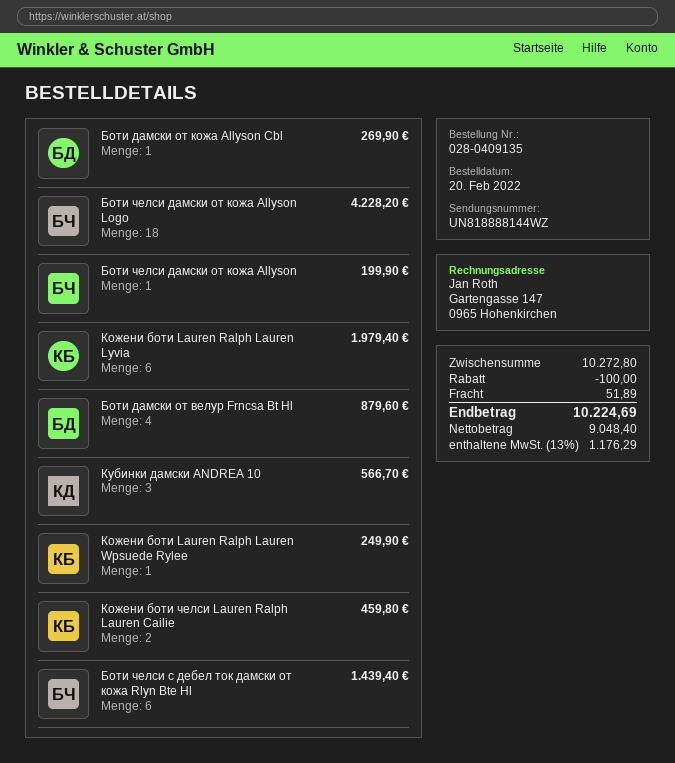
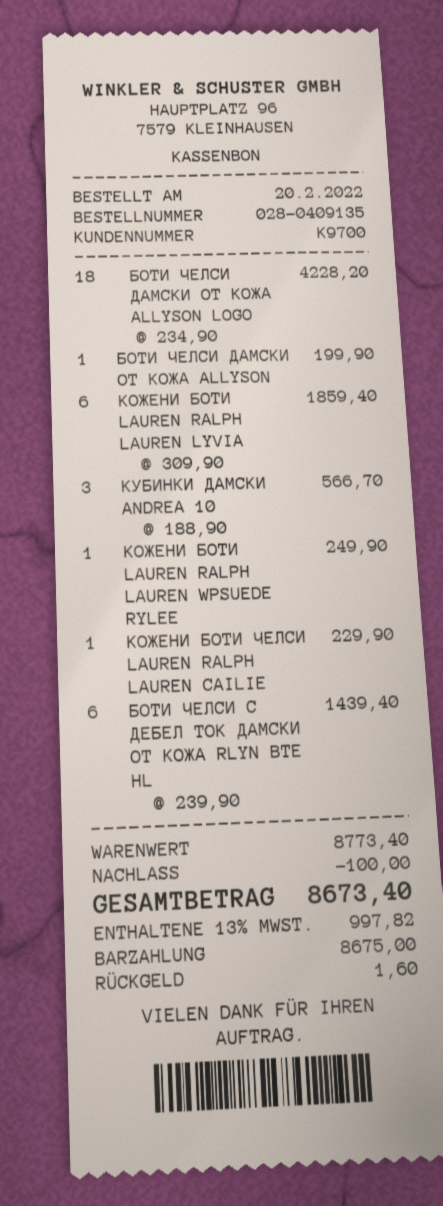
Боти дамски от кожа Allyson Cbl: 1 for 269.90 -> none
Кожени боти Lauren Ralph Lauren Lyvia: 6 for 1979.40 -> 6 for 1859.40
Боти дамски от велур Frncsa Bt Hl: 4 for 879.60 -> none
Кожени боти челси Lauren Ralph Lauren Cailie: 2 for 459.80 -> 1 for 229.90
subtotal: 10272.80 -> 8773.40
shipping: 51.89 -> none
tax: 13% = 1176.29 -> 13% = 997.82
total: 10224.69 -> 8673.40

